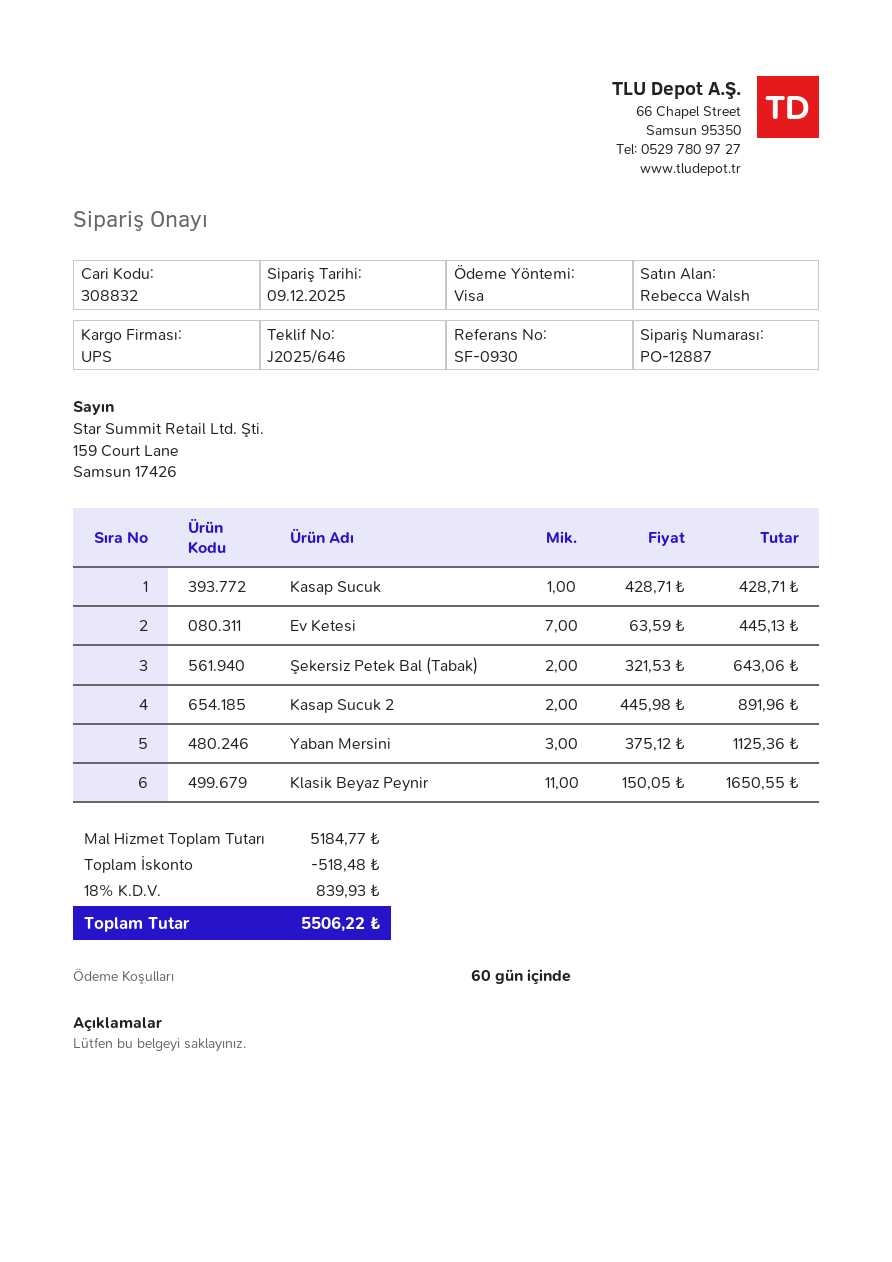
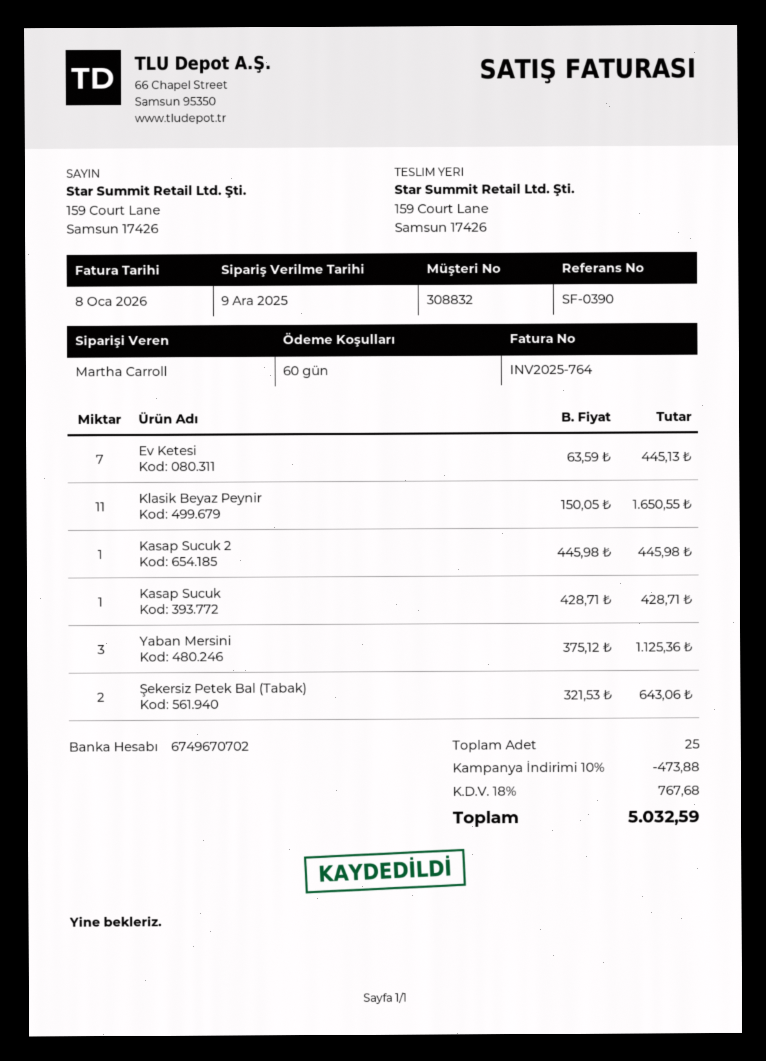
reference: SF-0930 -> SF-0390
ordered by: Rebecca Walsh -> Martha Carroll
Kasap Sucuk 2: 2 x 445.98 = 891.96 -> 1 x 445.98 = 445.98
discount: 518.48 -> 473.88
tax: 18% = 839.93 -> 18% = 767.68
total: 5506.22 -> 5032.59

